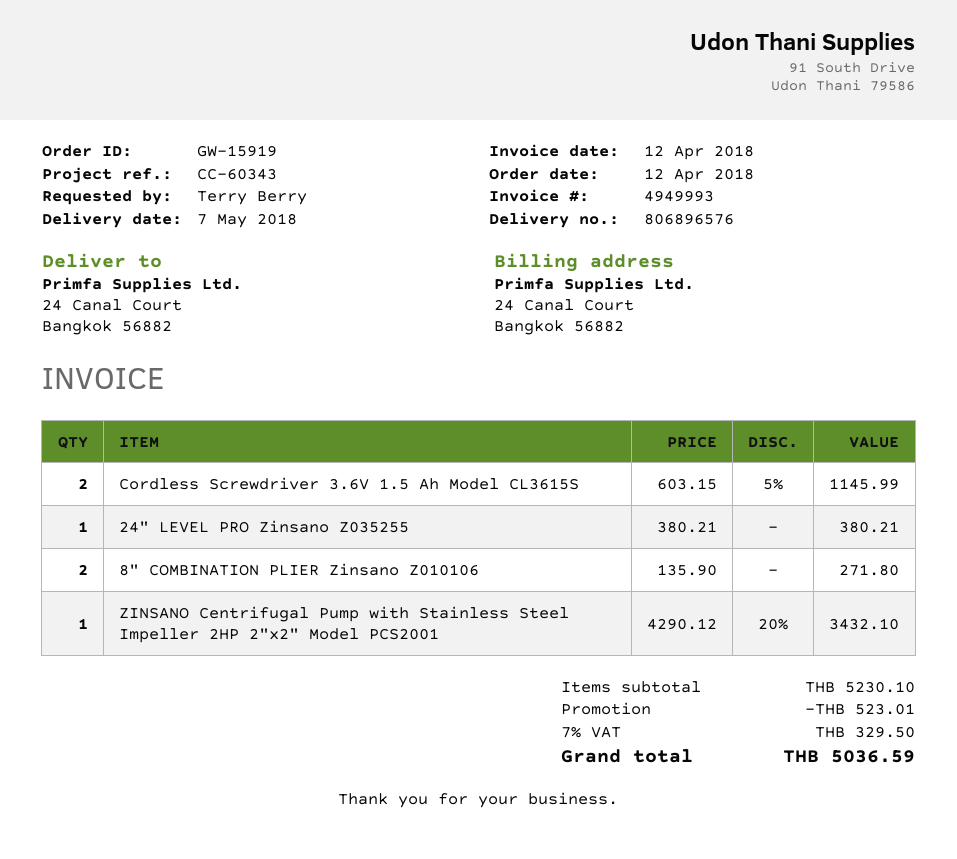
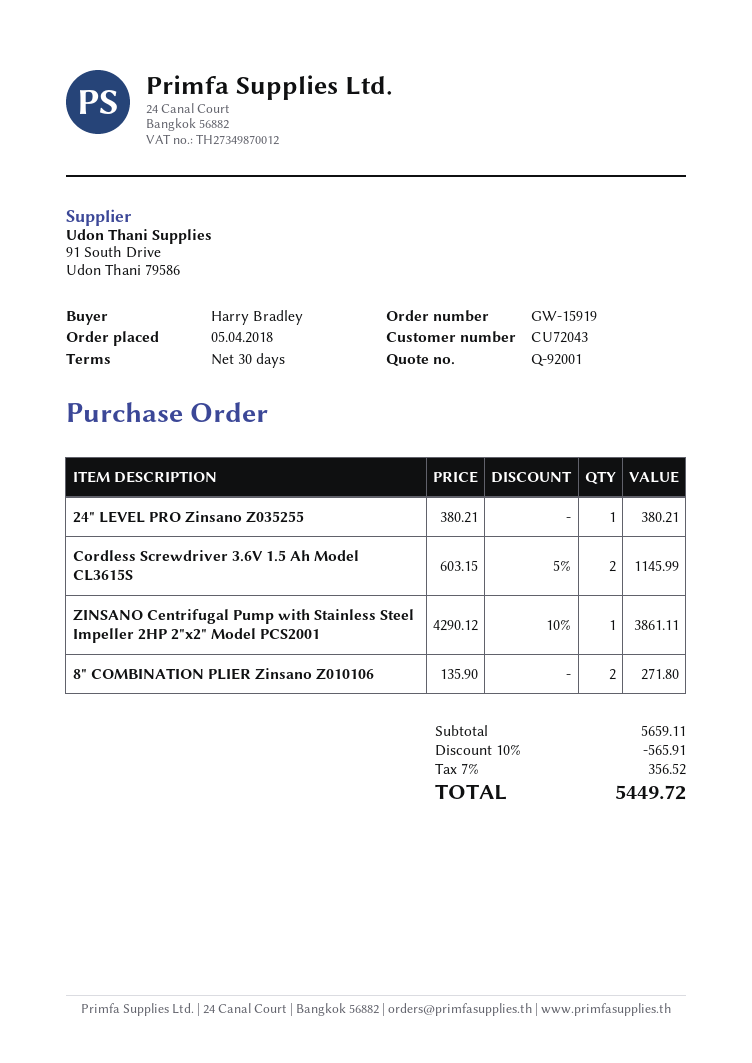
order date: 2018-04-12 -> 2018-04-05
ordered by: Terry Berry -> Harry Bradley
ZINSANO Centrifugal Pump with Stainless Steel Impeller 2HP 2"x2" Model PCS2001: 1 x 4290.12 - 20% = 3432.10 -> 1 x 4290.12 - 10% = 3861.11
subtotal: 5230.10 -> 5659.11
discount: 523.01 -> 565.91
tax: 7% = 329.50 -> 7% = 356.52
total: 5036.59 -> 5449.72

